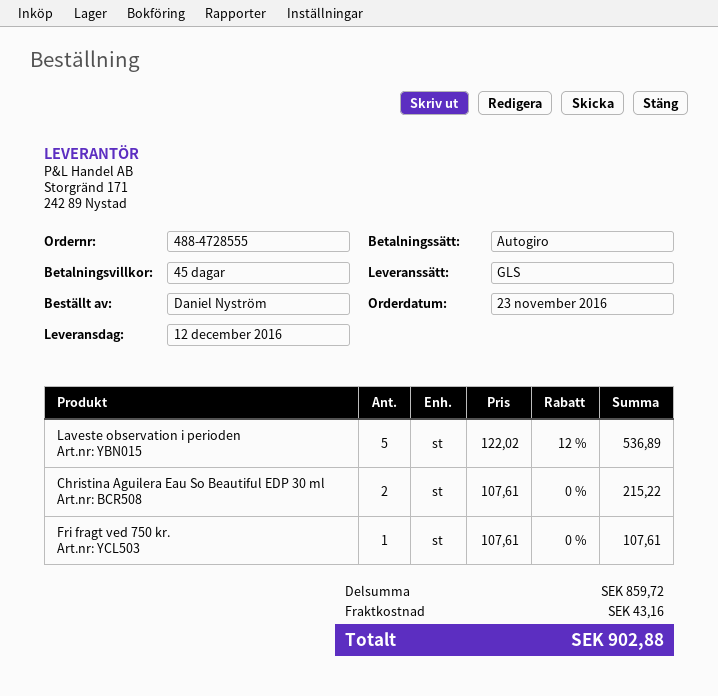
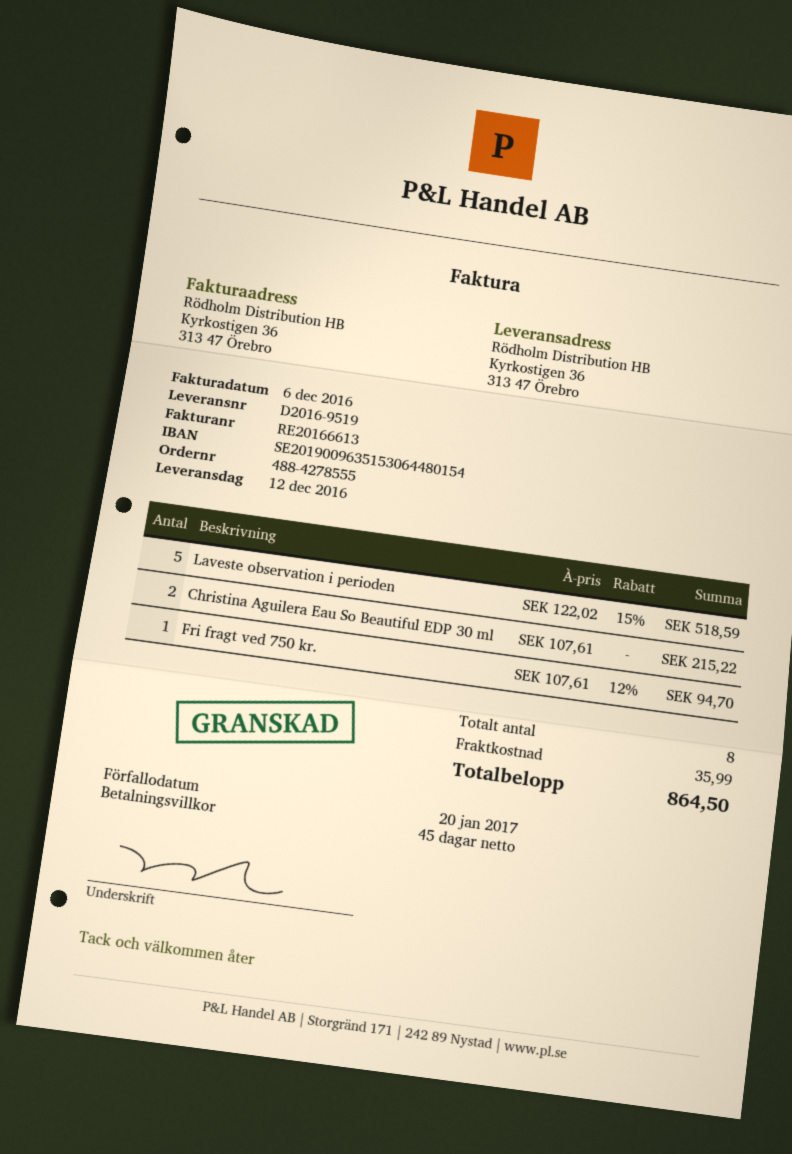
order number: 488-4728555 -> 488-4278555
Laveste observation i perioden: 5 x 122.02 - 12% = 536.89 -> 5 x 122.02 - 15% = 518.59
Fri fragt ved 750 kr.: 1 x 107.61 = 107.61 -> 1 x 107.61 - 12% = 94.70
shipping: 43.16 -> 35.99
total: 902.88 -> 864.50

